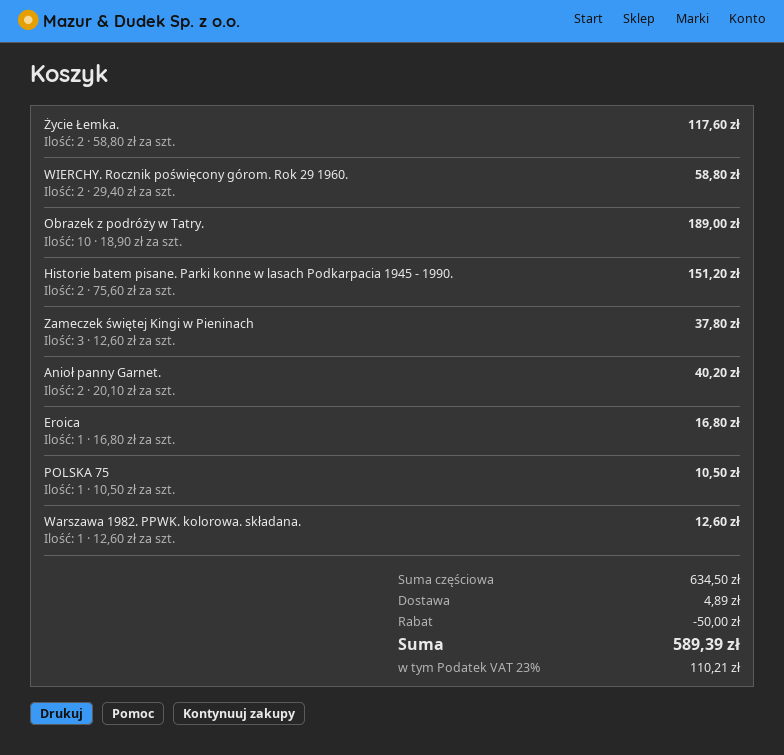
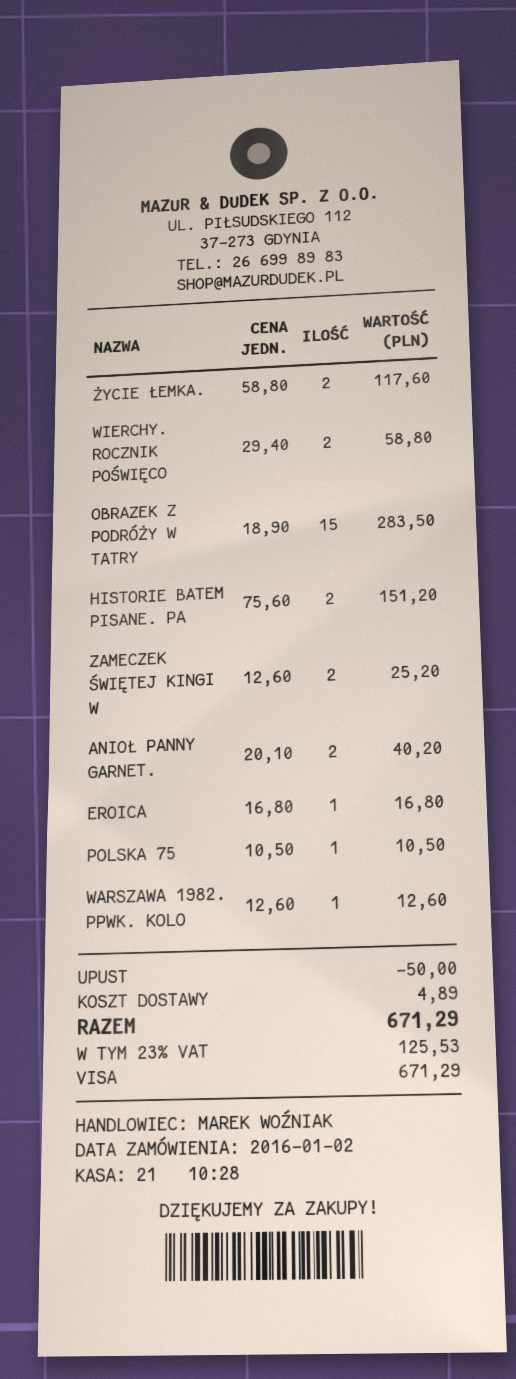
Obrazek z podróży w Tatry.: 10 x 18.90 = 189.00 -> 15 x 18.90 = 283.50
Zameczek świętej Kingi w Pieninach: 3 x 12.60 = 37.80 -> 2 x 12.60 = 25.20
tax: 23% = 110.21 -> 23% = 125.53
total: 589.39 -> 671.29

